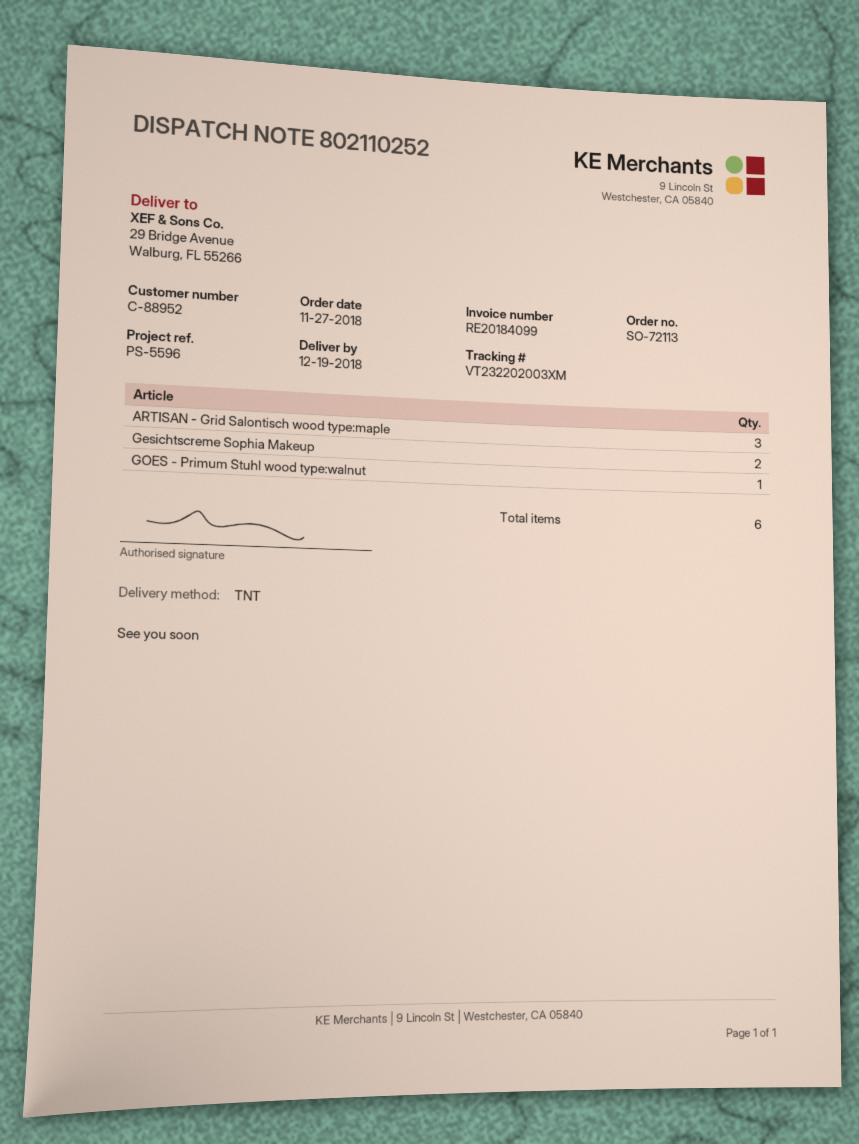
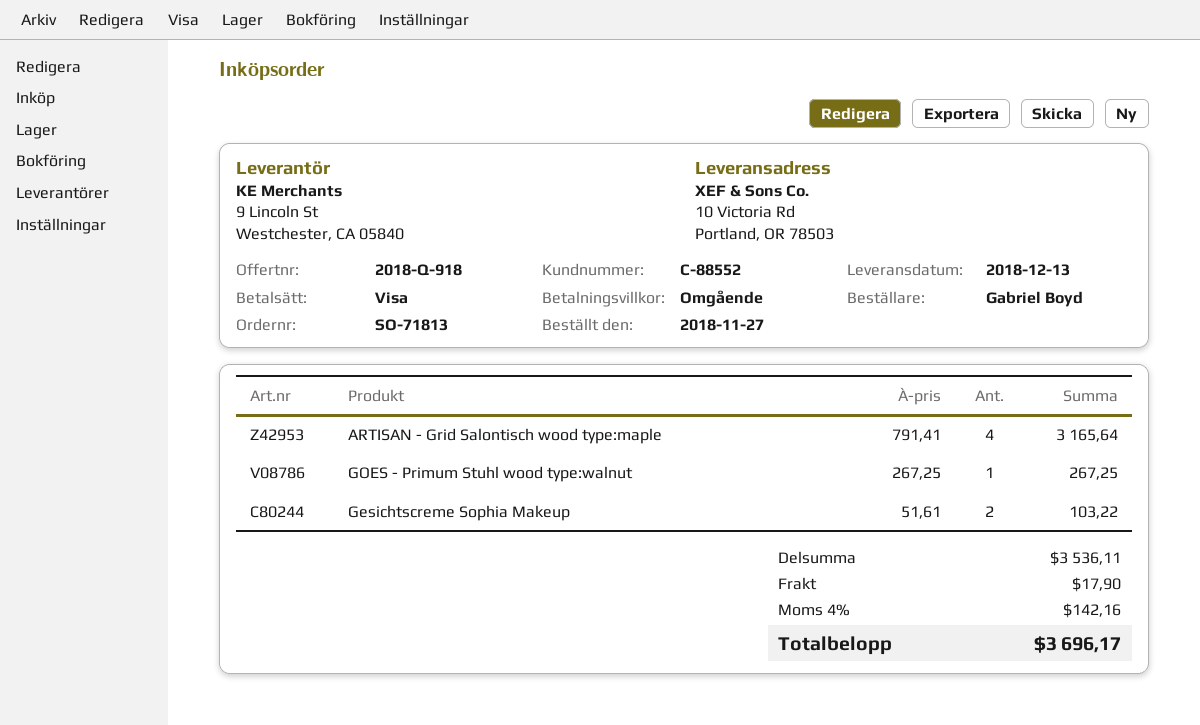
order number: SO-72113 -> SO-71813
delivery date: 2018-12-19 -> 2018-12-13
customer number: C-88952 -> C-88552
ship to: 29 Bridge Avenue, Walburg, FL 55266 -> 10 Victoria Rd, Portland, OR 78503
ARTISAN - Grid Salontisch wood type:maple: 3 -> 4

